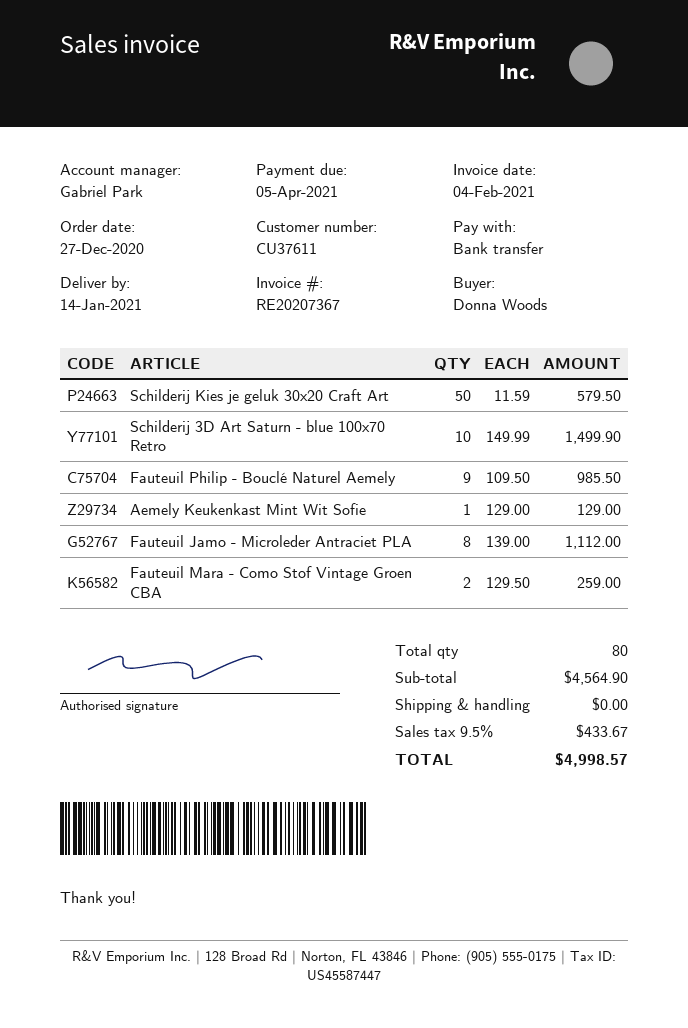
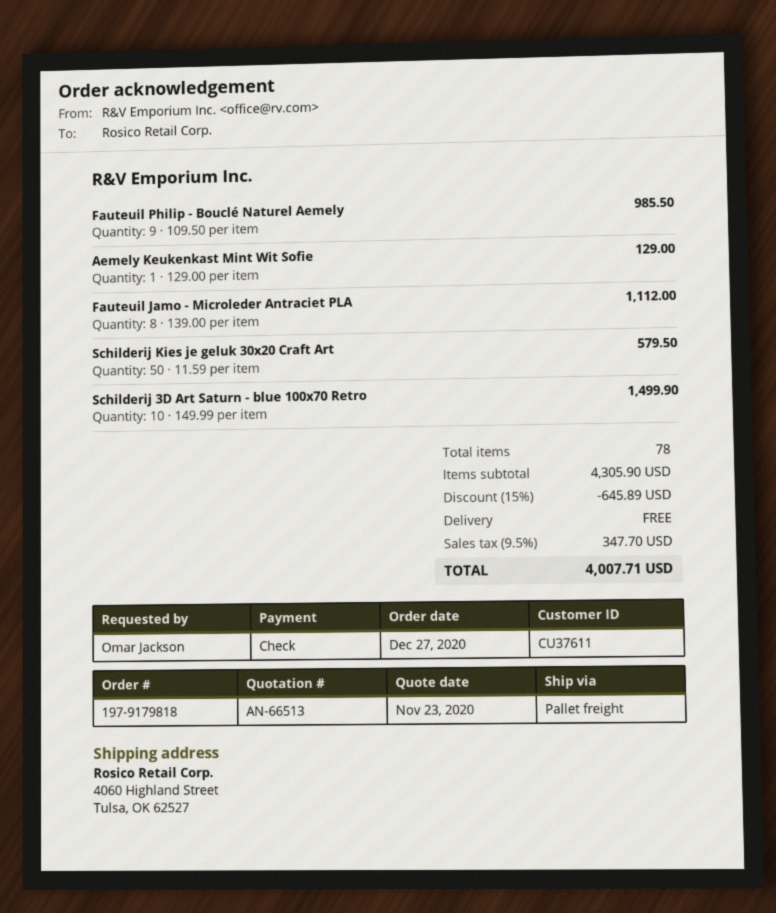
ordered by: Donna Woods -> Omar Jackson
payment method: bank transfer -> cheque
Fauteuil Mara - Como Stof Vintage Groen CBA: 2 x 129.50 = 259.00 -> none
total quantity: 80 -> 78
subtotal: 4564.90 -> 4305.90
discount: none -> 15% = 645.89
tax: 9.5% = 433.67 -> 9.5% = 347.70
total: 4998.57 -> 4007.71

